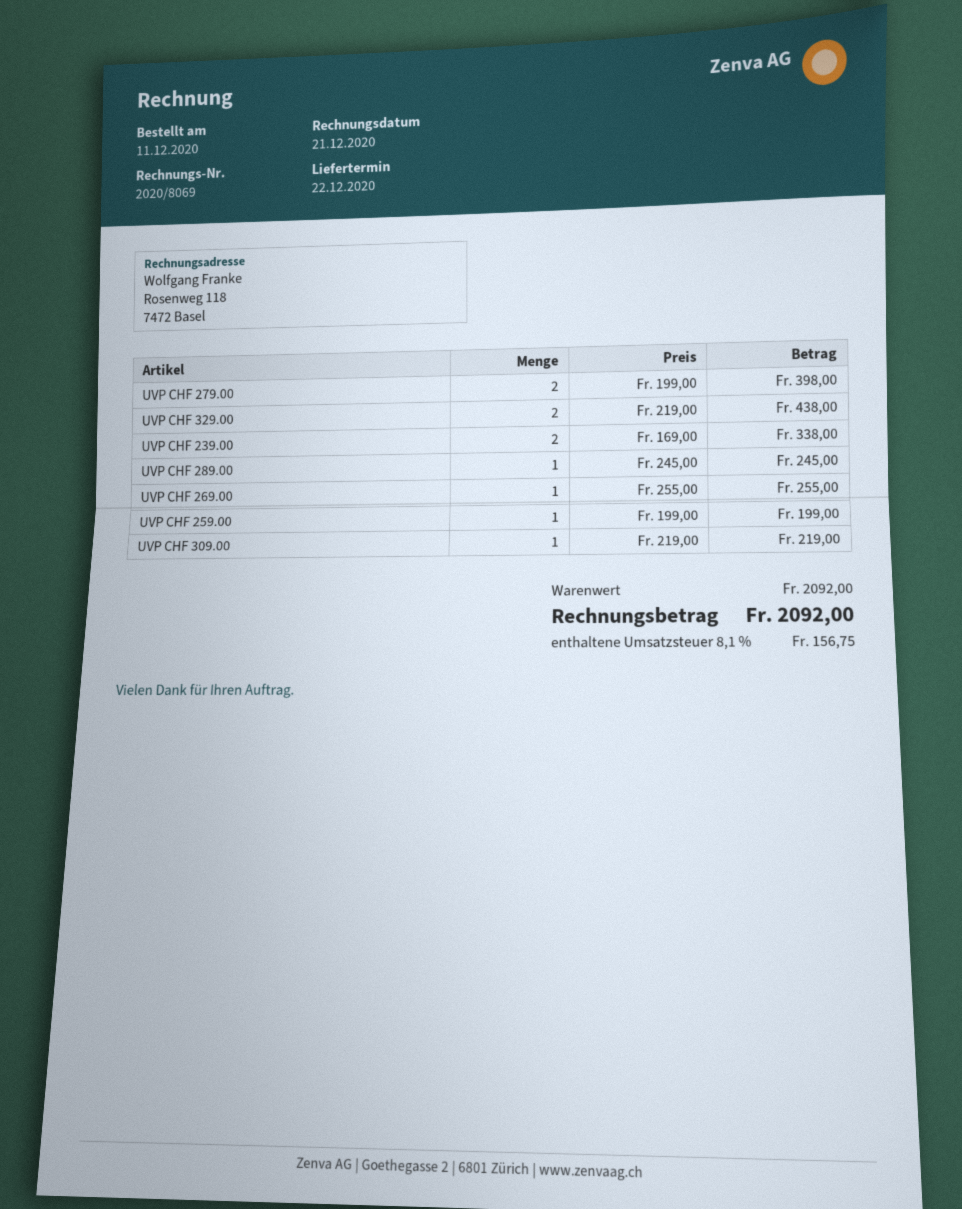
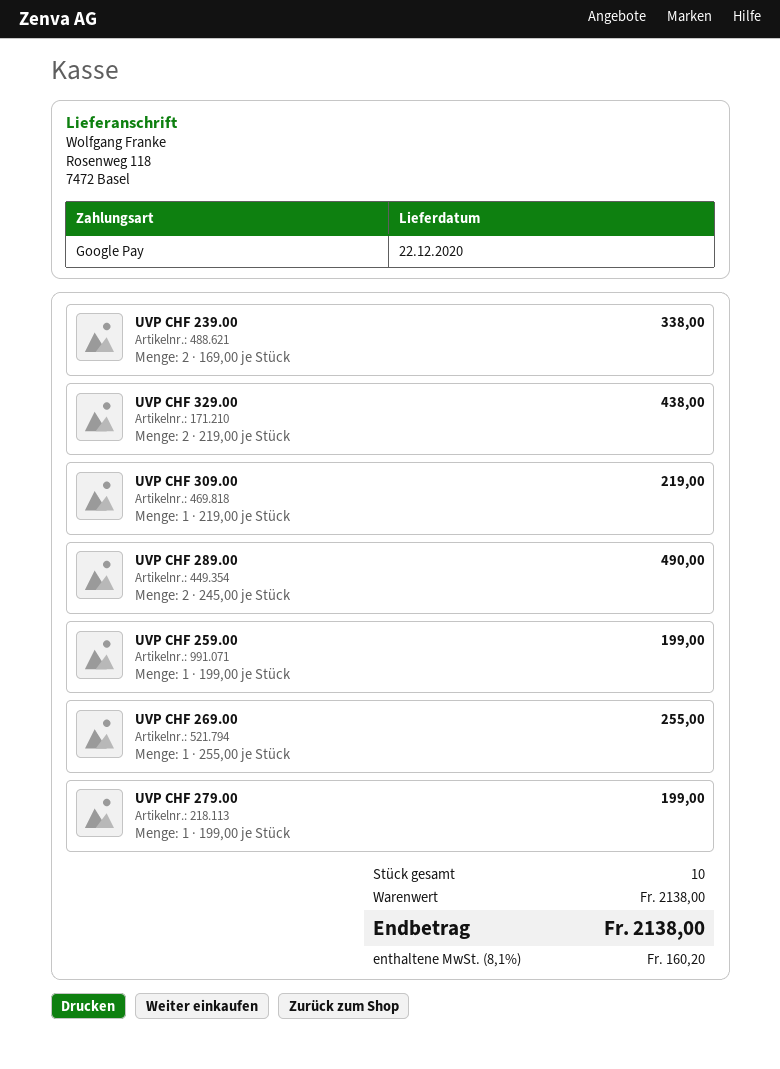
UVP CHF 279.00: 2 x 199.00 = 398.00 -> 1 x 199.00 = 199.00
UVP CHF 289.00: 1 x 245.00 = 245.00 -> 2 x 245.00 = 490.00
subtotal: 2092.00 -> 2138.00
tax: 8.1% = 156.75 -> 8.1% = 160.20
total: 2092.00 -> 2138.00

